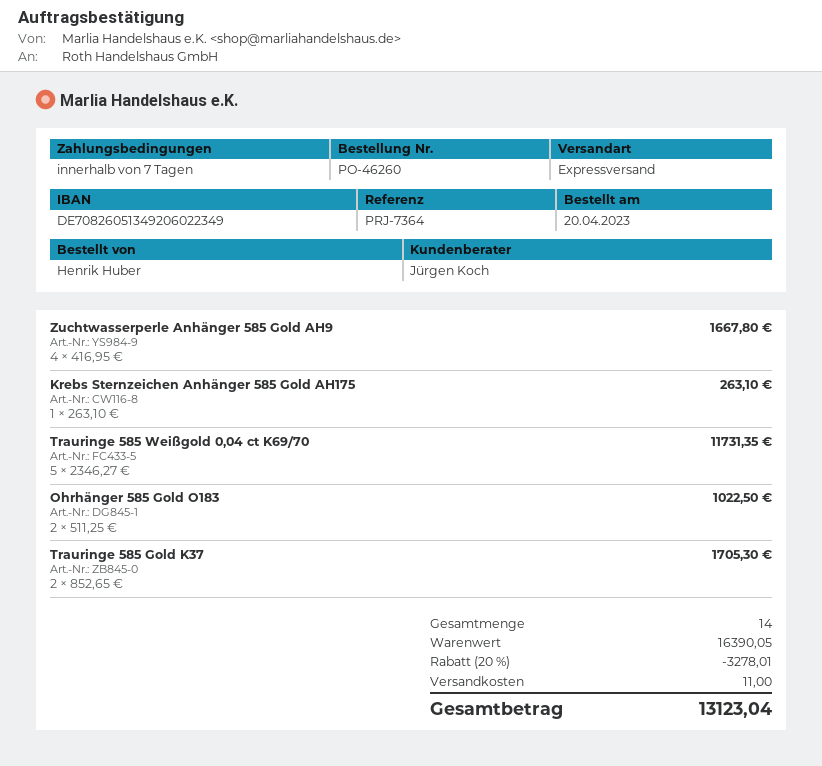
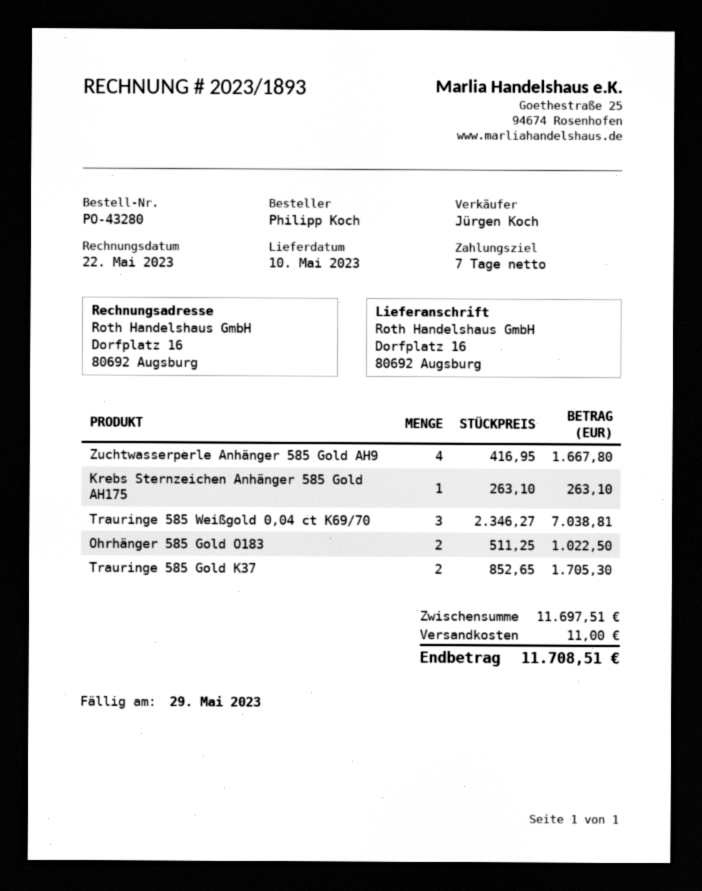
order number: PO-46260 -> PO-43280
ordered by: Henrik Huber -> Philipp Koch
Trauringe 585 Weißgold 0,04 ct K69/70: 5 x 2346.27 = 11731.35 -> 3 x 2346.27 = 7038.81
subtotal: 16390.05 -> 11697.51
discount: 20% = 3278.01 -> none
total: 13123.04 -> 11708.51

